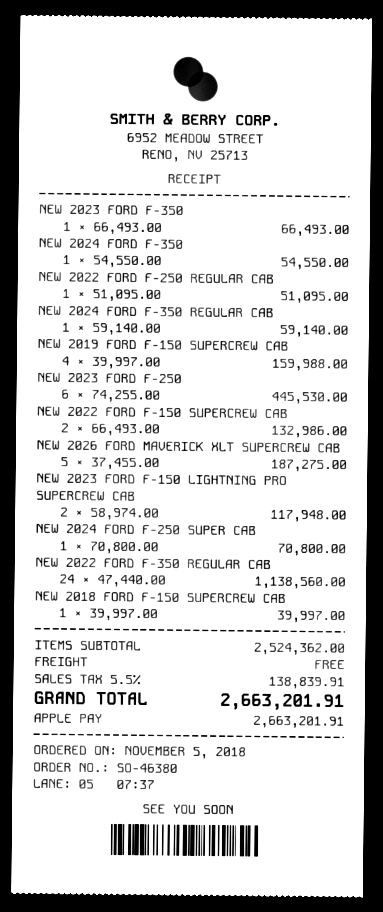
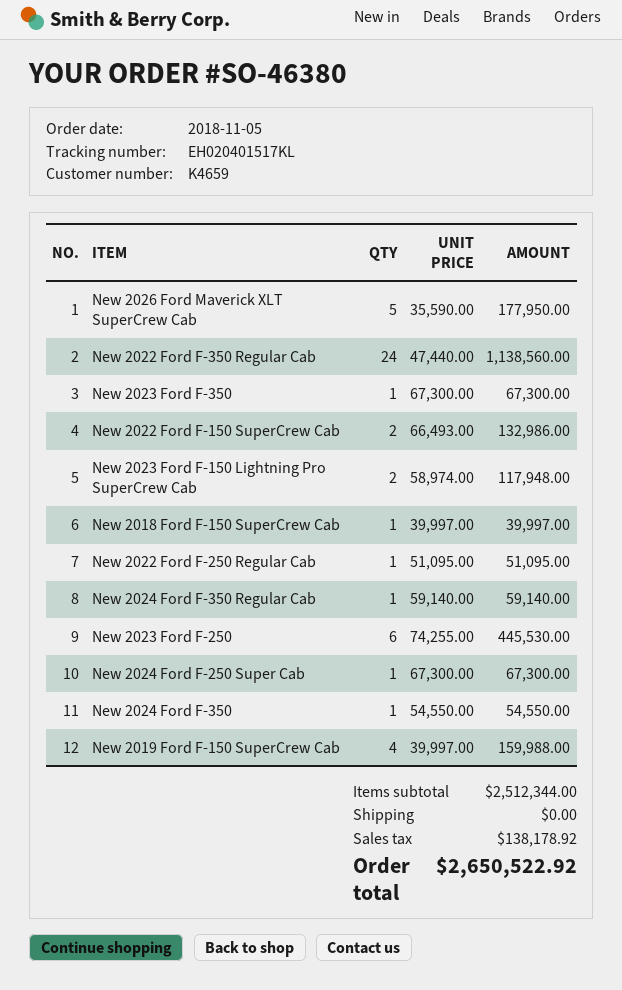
NEW 2023 FORD F-350: 1 x 66493.00 = 66493.00 -> 1 x 67300.00 = 67300.00
NEW 2026 FORD MAVERICK XLT SUPERCREW CAB: 5 x 37455.00 = 187275.00 -> 5 x 35590.00 = 177950.00
NEW 2024 FORD F-250 SUPER CAB: 1 x 70800.00 = 70800.00 -> 1 x 67300.00 = 67300.00
subtotal: 2524362.00 -> 2512344.00
tax: 138839.91 -> 138178.92
total: 2663201.91 -> 2650522.92

